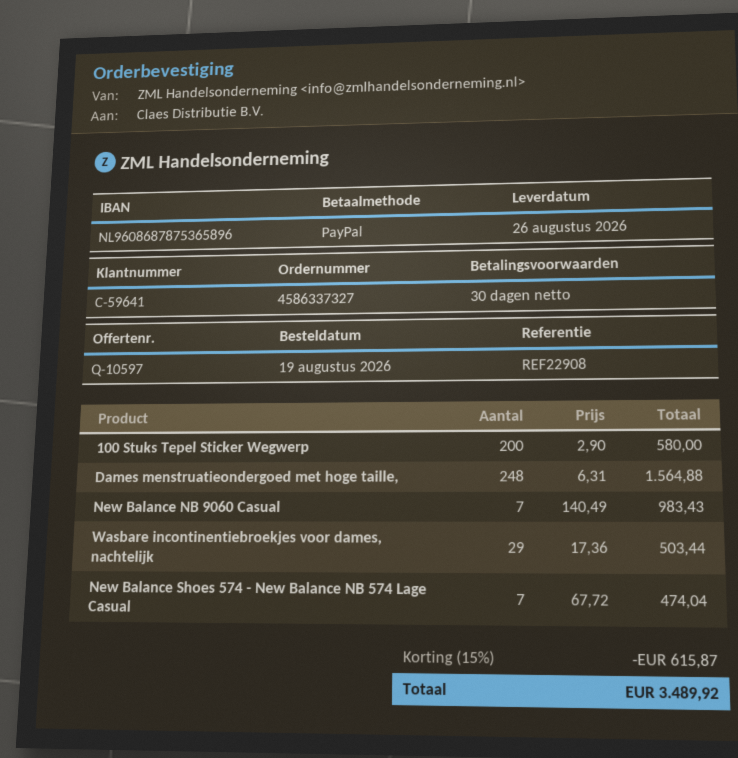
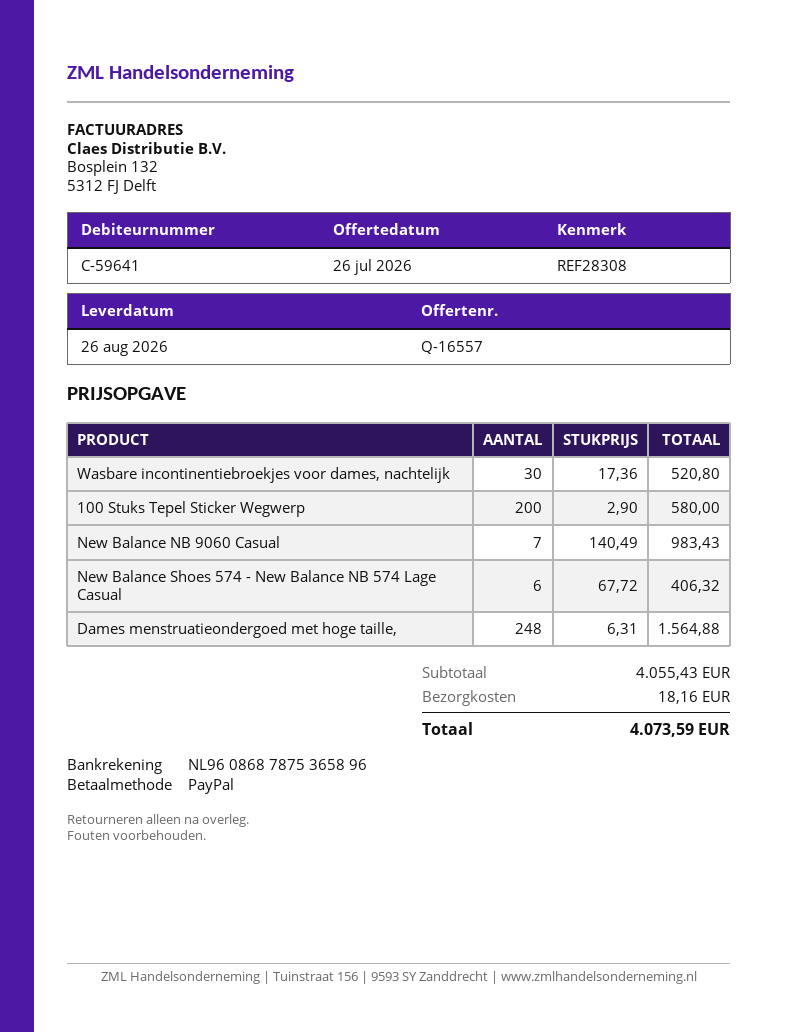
quote number: Q-10597 -> Q-16557
reference: REF22908 -> REF28308
Wasbare incontinentiebroekjes voor dames, nachtelijk: 29 x 17.36 = 503.44 -> 30 x 17.36 = 520.80
New Balance Shoes 574 - New Balance NB 574 Lage Casual: 7 x 67.72 = 474.04 -> 6 x 67.72 = 406.32
discount: 15% = 615.87 -> none
shipping: none -> 18.16
total: 3489.92 -> 4073.59

